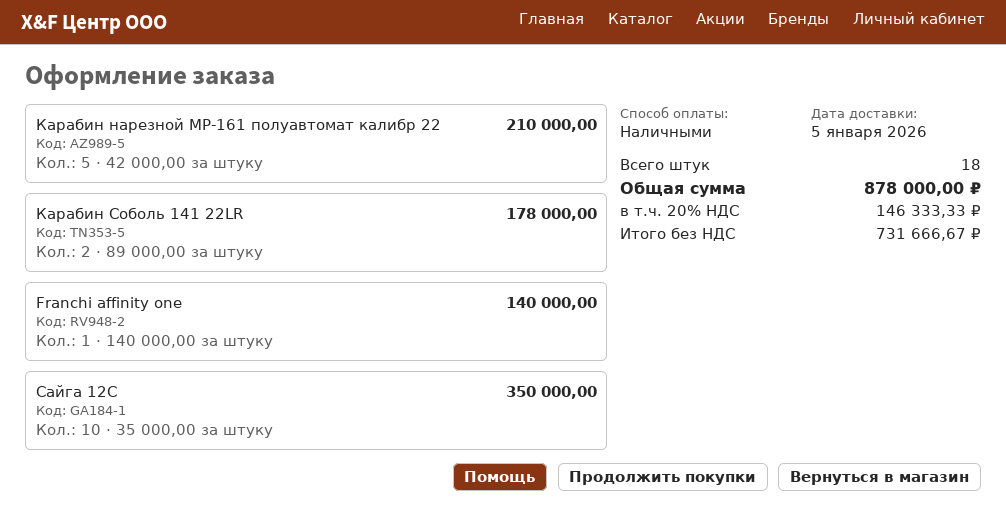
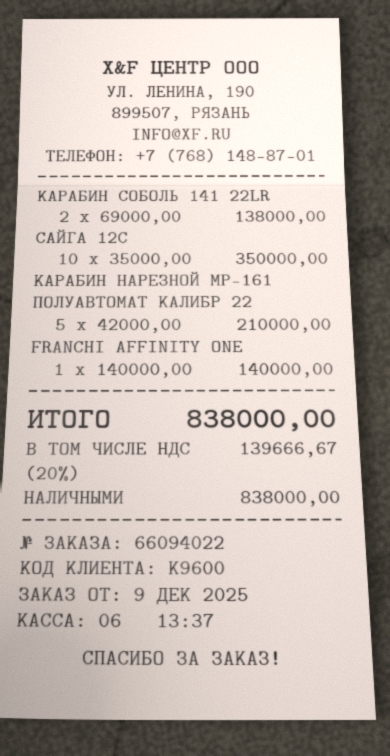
Карабин Соболь 141 22LR: 2 x 89000.00 = 178000.00 -> 2 x 69000.00 = 138000.00
tax: 20% = 146333.33 -> 20% = 139666.67
total: 878000.00 -> 838000.00

